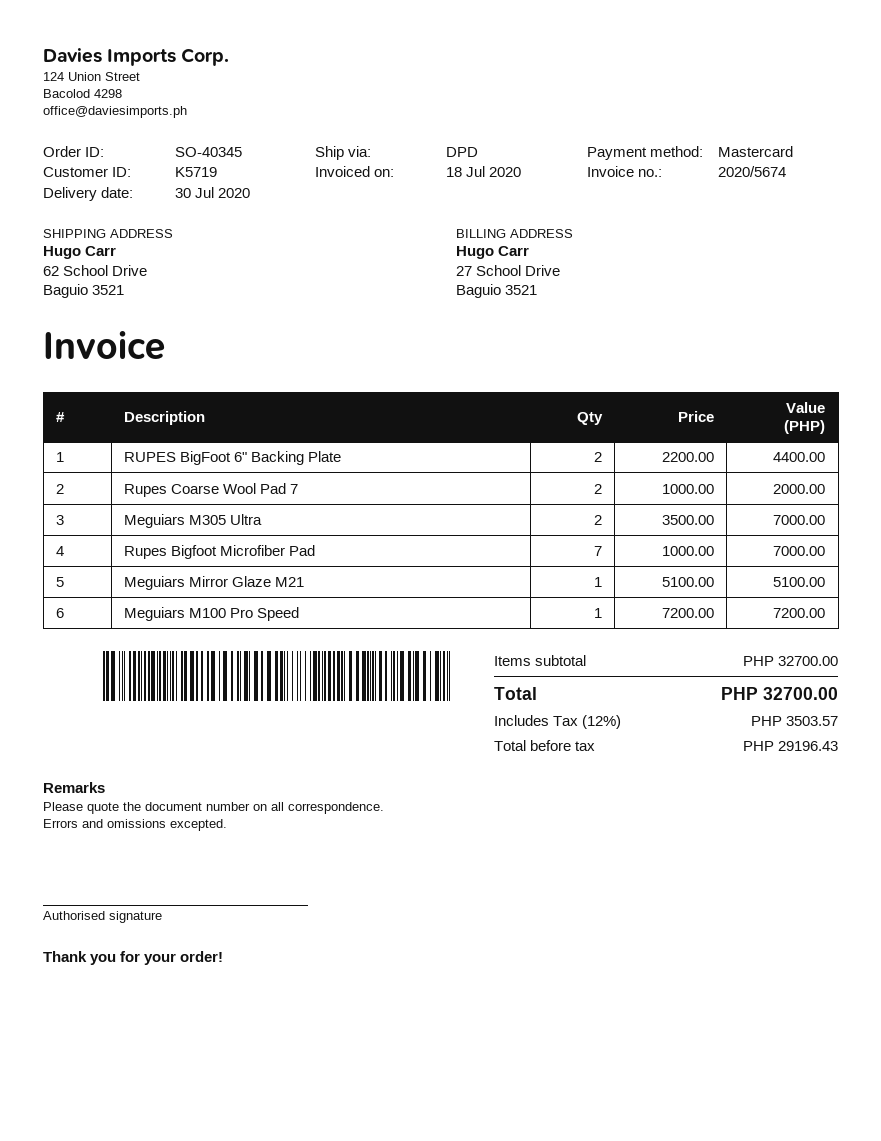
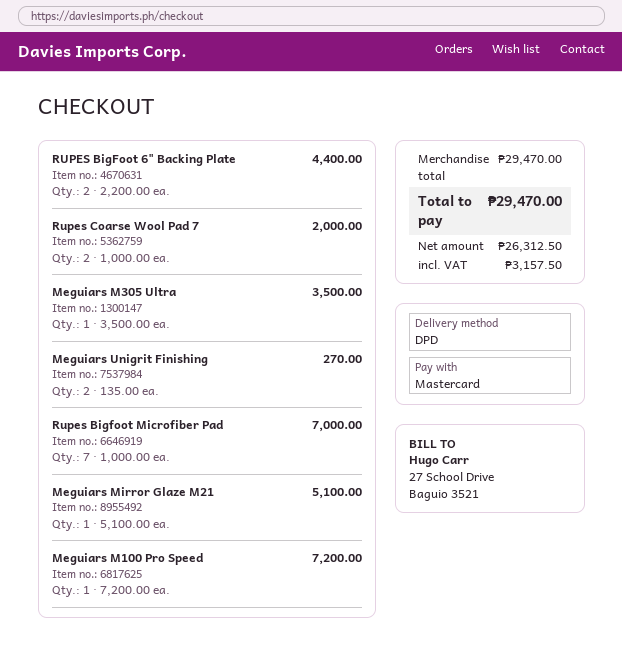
Meguiars M305 Ultra: 2 x 3500.00 = 7000.00 -> 1 x 3500.00 = 3500.00
Meguiars Unigrit Finishing: none -> 2 x 135.00 = 270.00
subtotal: 32700.00 -> 29470.00
net: 29196.43 -> 26312.50
tax: 3503.57 -> 3157.50
total: 32700.00 -> 29470.00

